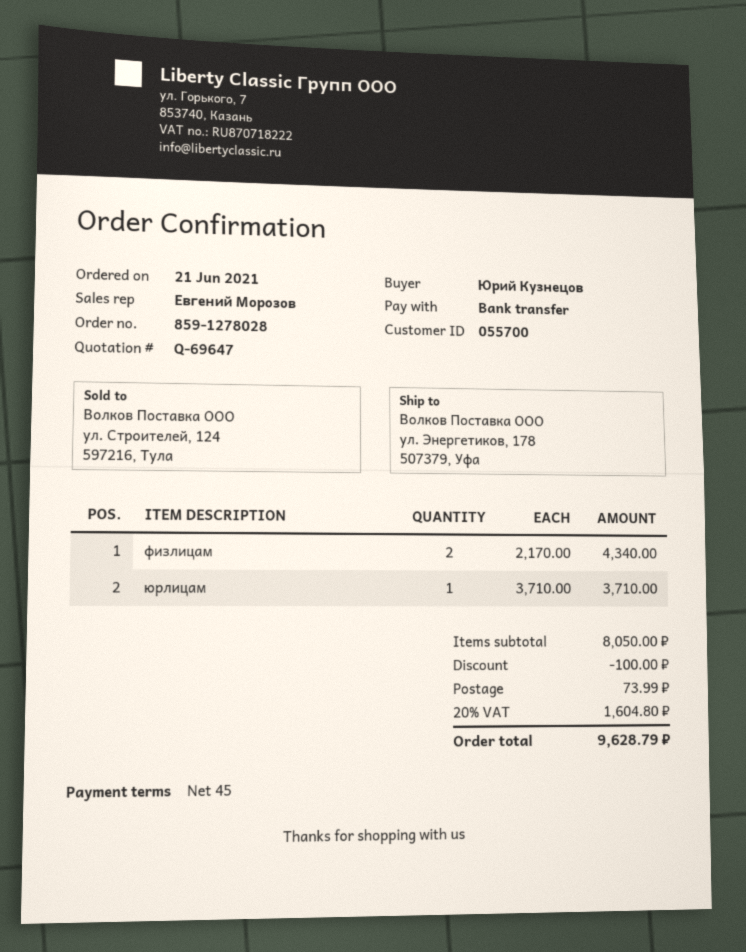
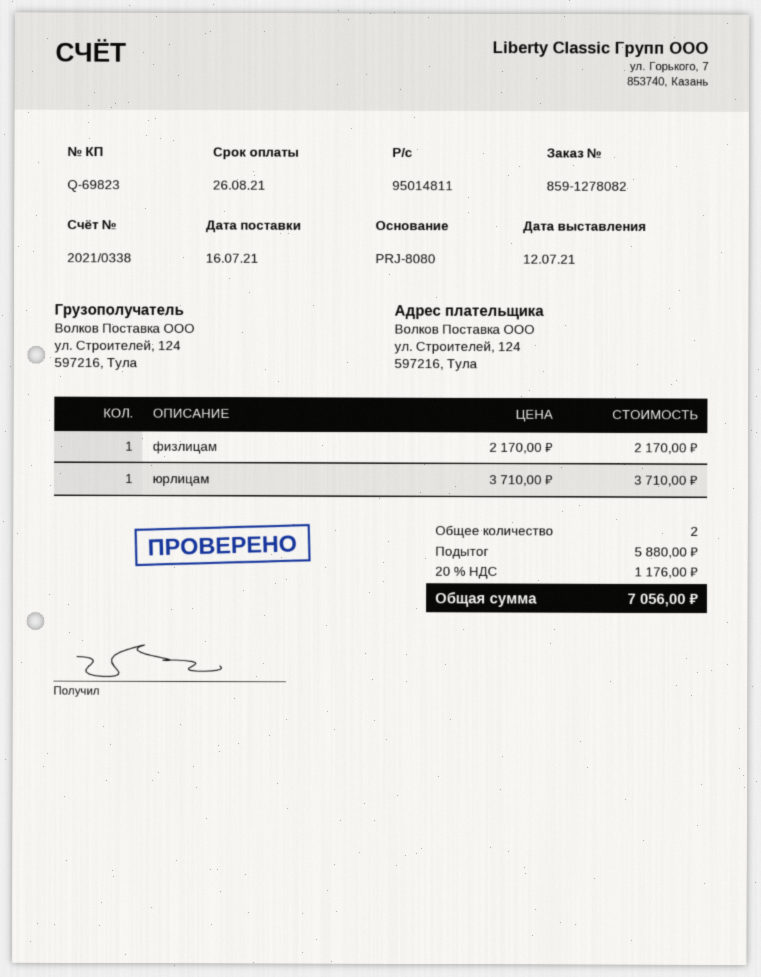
quote number: Q-69647 -> Q-69823
order number: 859-1278028 -> 859-1278082
ship to: ул. Энергетиков, 178, 507379, Уфа -> ул. Строителей, 124, 597216, Тула
физлицам: 2 x 2170.00 = 4340.00 -> 1 x 2170.00 = 2170.00
subtotal: 8050.00 -> 5880.00
discount: 100.00 -> none
shipping: 73.99 -> none
tax: 20% = 1604.80 -> 20% = 1176.00
total: 9628.79 -> 7056.00

